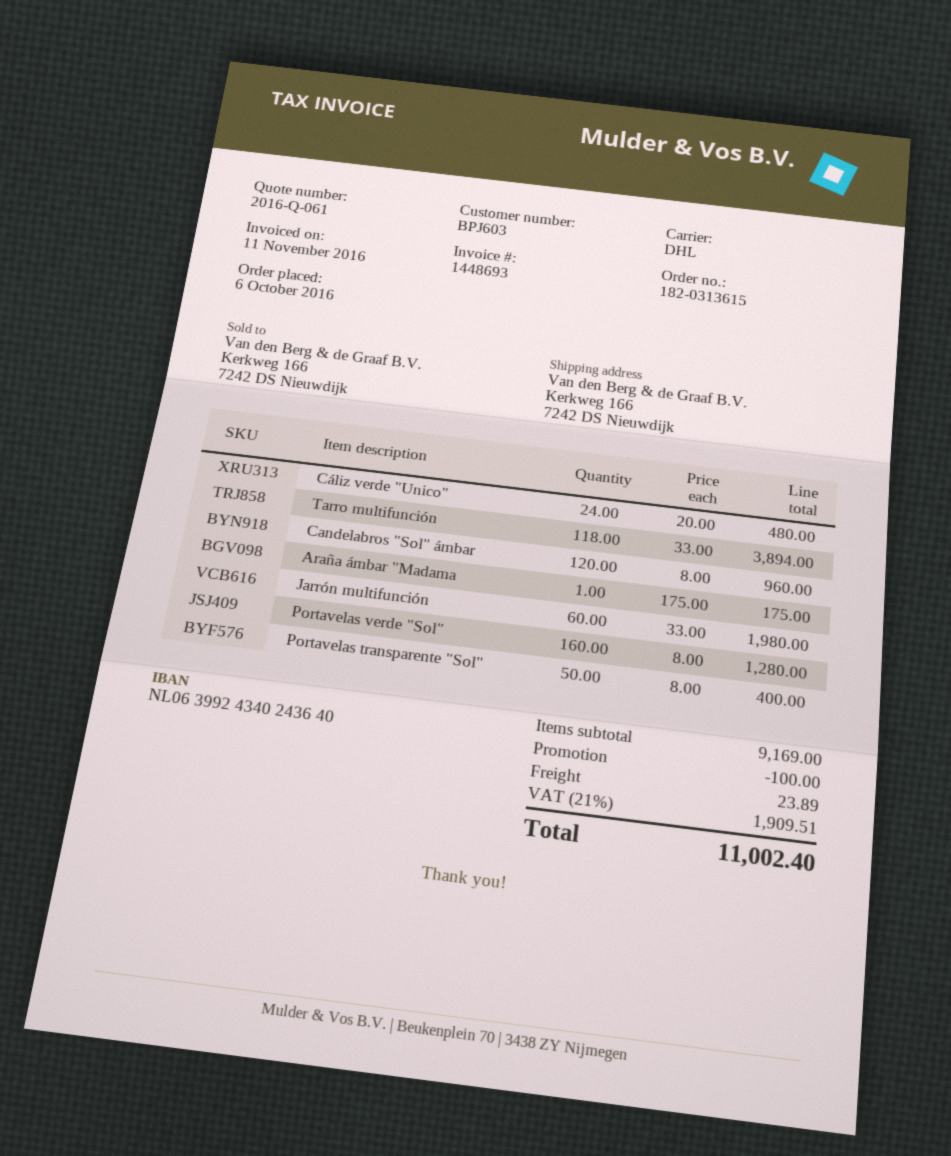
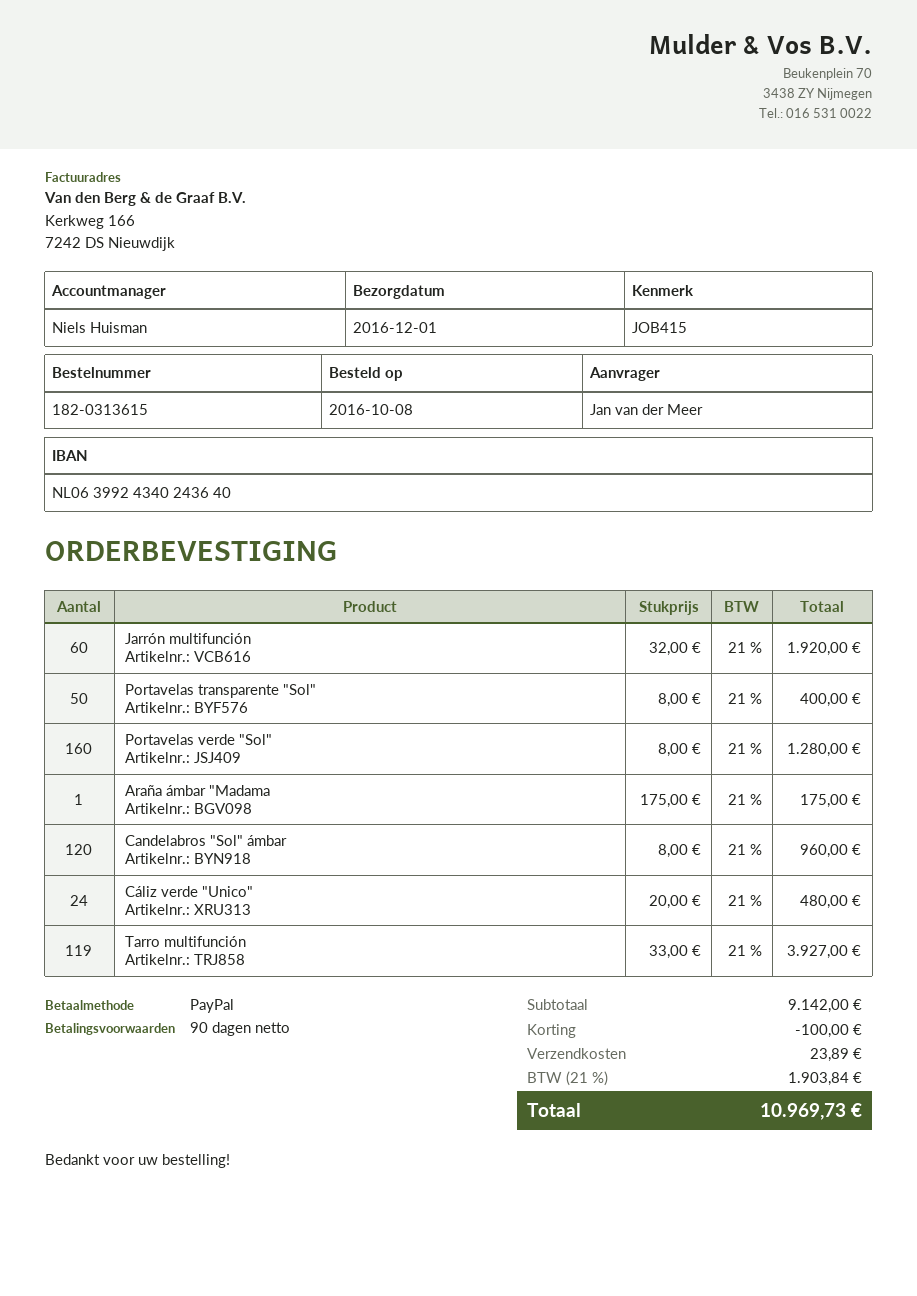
order date: 2016-10-06 -> 2016-10-08
Tarro multifunción: 118 x 33.00 = 3894.00 -> 119 x 33.00 = 3927.00
Jarrón multifunción: 60 x 33.00 = 1980.00 -> 60 x 32.00 = 1920.00
subtotal: 9169.00 -> 9142.00
tax: 21% = 1909.51 -> 21% = 1903.84
total: 11002.40 -> 10969.73

